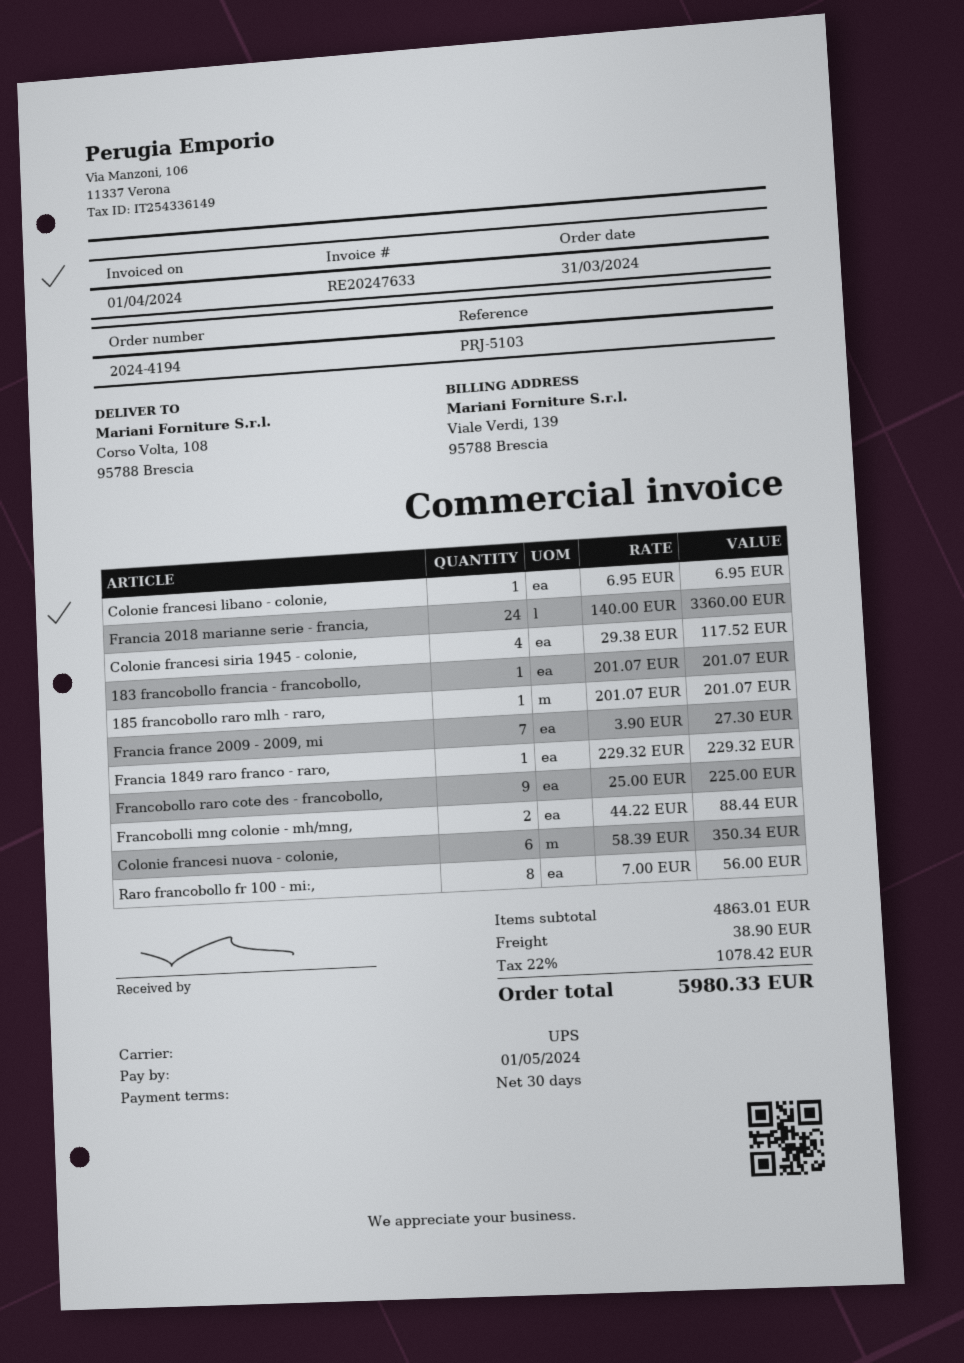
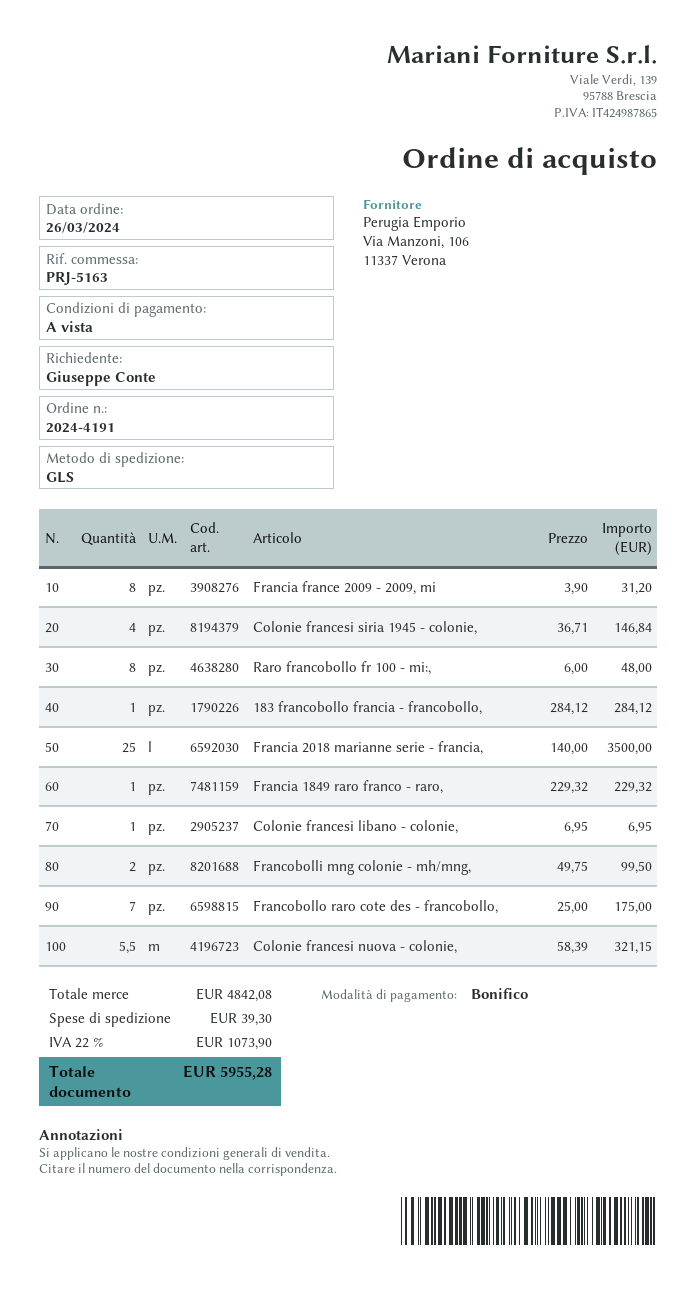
order number: 2024-4194 -> 2024-4191
order date: 2024-03-31 -> 2024-03-26
payment terms: 30 days -> on receipt
reference: PRJ-5103 -> PRJ-5163
shipping method: UPS -> GLS
Francia 2018 marianne serie - francia,: 24 x 140.00 = 3360.00 -> 25 x 140.00 = 3500.00
Colonie francesi siria 1945 - colonie,: 4 x 29.38 = 117.52 -> 4 x 36.71 = 146.84
183 francobollo francia - francobollo,: 1 x 201.07 = 201.07 -> 1 x 284.12 = 284.12
185 francobollo raro mlh - raro,: 1 x 201.07 = 201.07 -> none
Francia france 2009 - 2009, mi: 7 x 3.90 = 27.30 -> 8 x 3.90 = 31.20
Francobollo raro cote des - francobollo,: 9 x 25.00 = 225.00 -> 7 x 25.00 = 175.00
Francobolli mng colonie - mh/mng,: 2 x 44.22 = 88.44 -> 2 x 49.75 = 99.50
Colonie francesi nuova - colonie,: 6 x 58.39 = 350.34 -> 5.5 x 58.39 = 321.15
Raro francobollo fr 100 - mi:,: 8 x 7.00 = 56.00 -> 8 x 6.00 = 48.00
subtotal: 4863.01 -> 4842.08
shipping: 38.90 -> 39.30
tax: 22% = 1078.42 -> 22% = 1073.90
total: 5980.33 -> 5955.28

